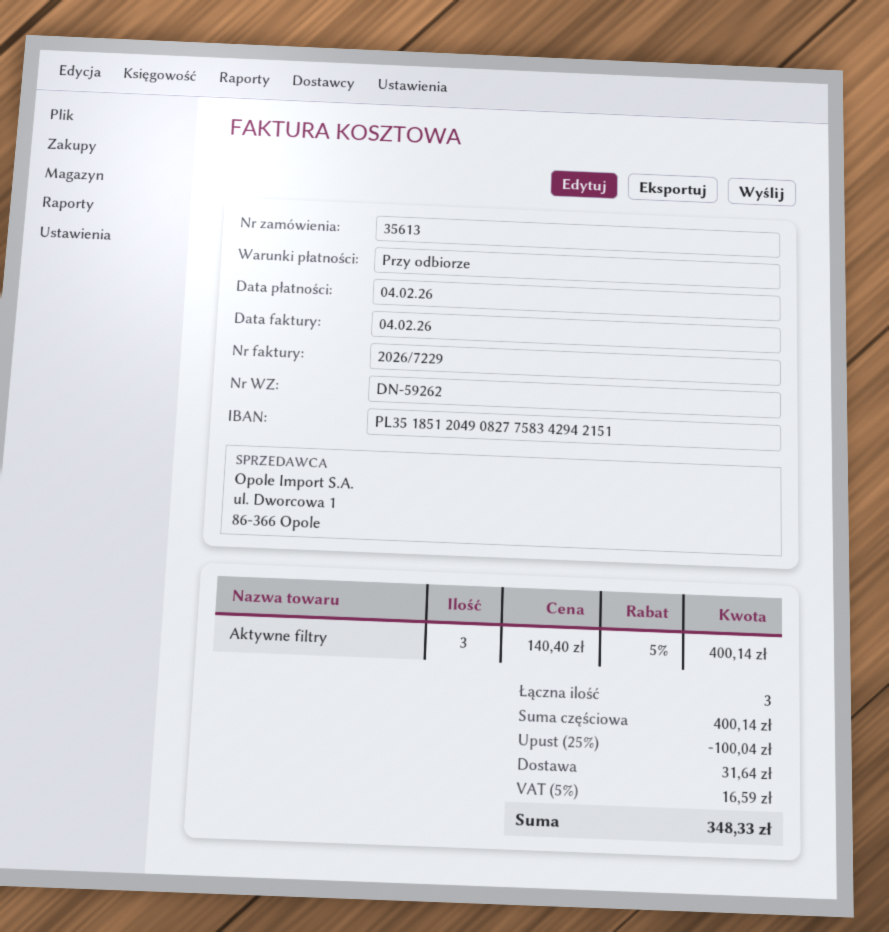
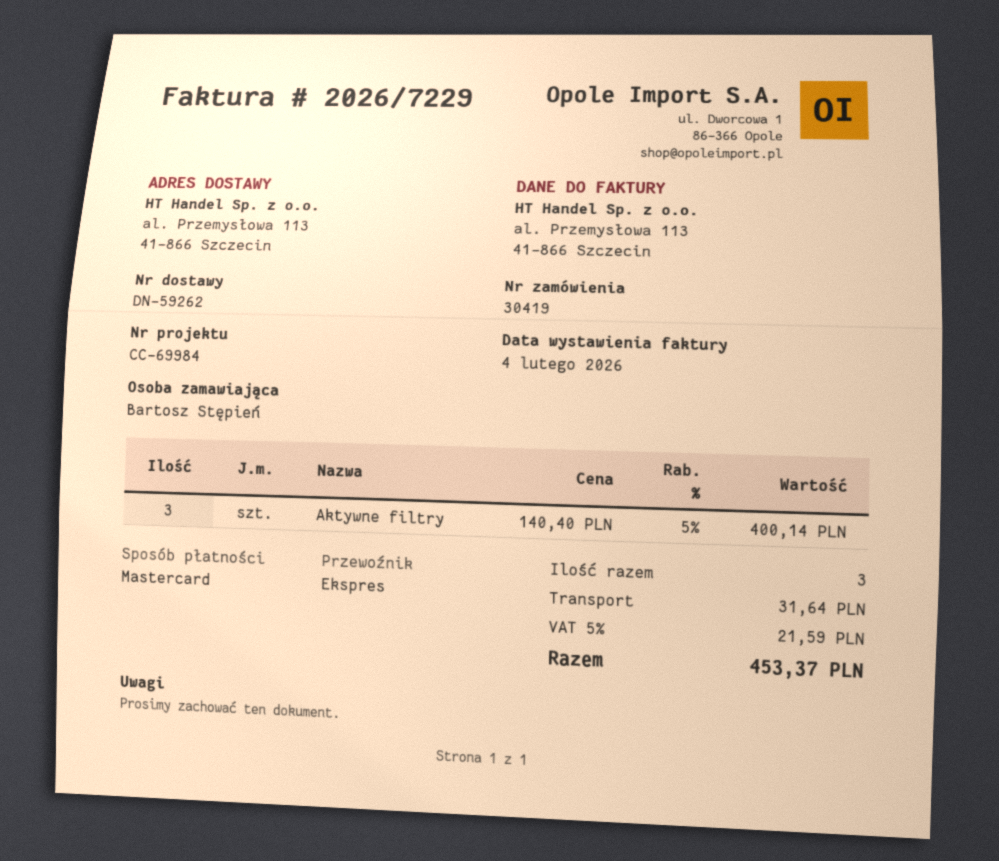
order number: 35613 -> 30419
discount: 25% = 100.04 -> none
tax: 5% = 16.59 -> 5% = 21.59
total: 348.33 -> 453.37

